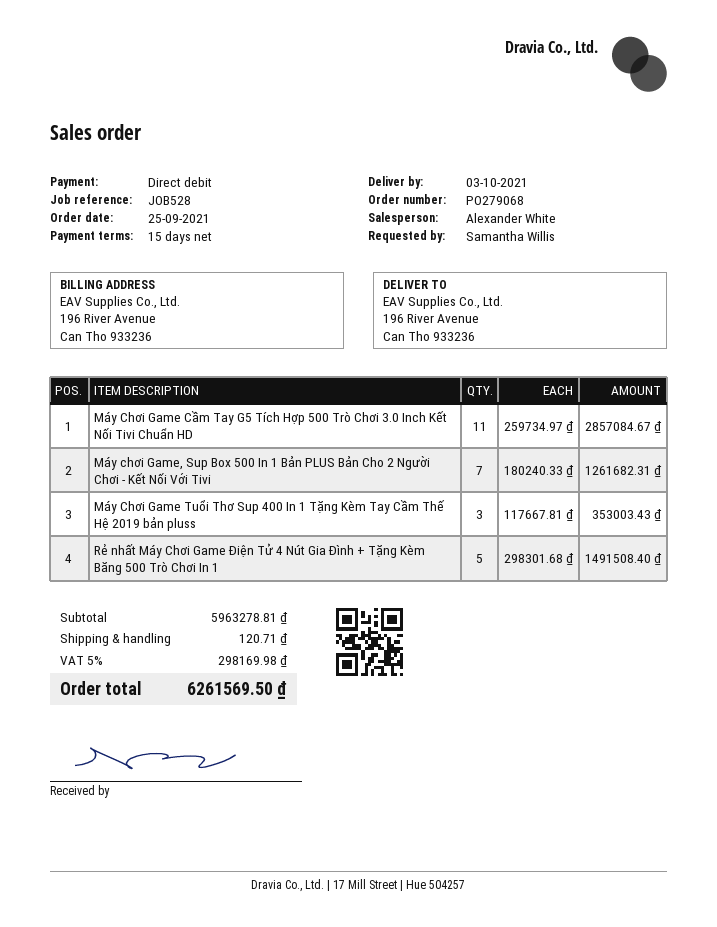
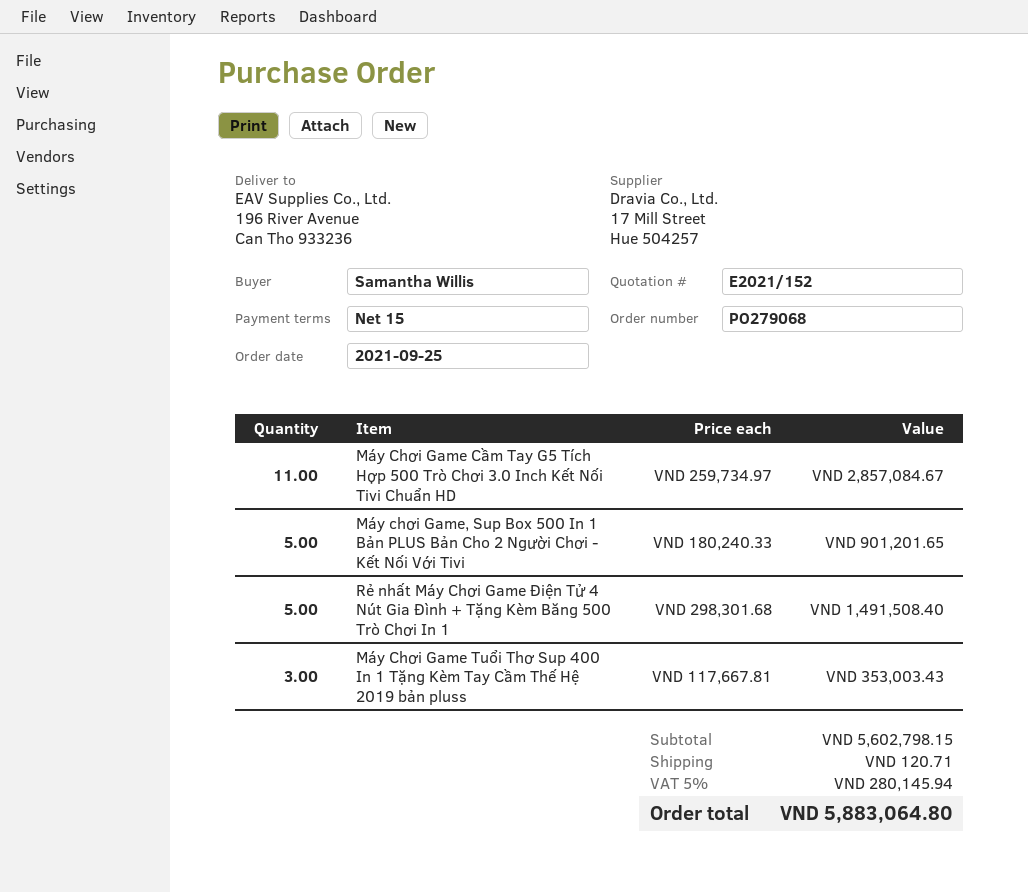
Máy chơi Game, Sup Box 500 In 1 Bản PLUS Bản Cho 2 Người Chơi - Kết Nối Với Tivi: 7 x 180240.33 = 1261682.31 -> 5 x 180240.33 = 901201.65
subtotal: 5963278.81 -> 5602798.15
tax: 5% = 298169.98 -> 5% = 280145.94
total: 6261569.50 -> 5883064.80

